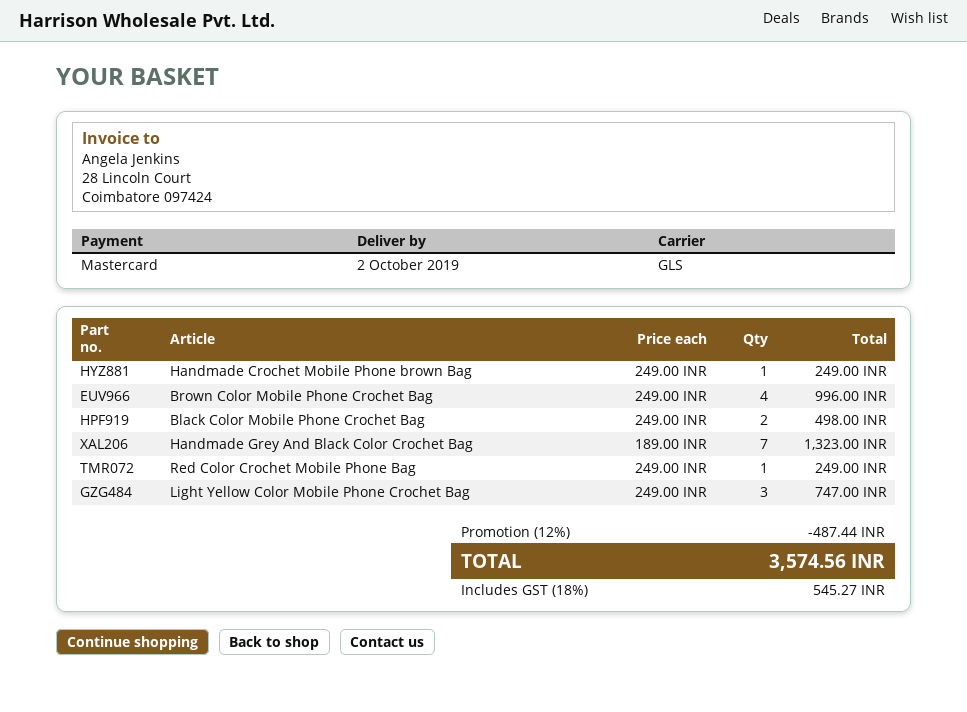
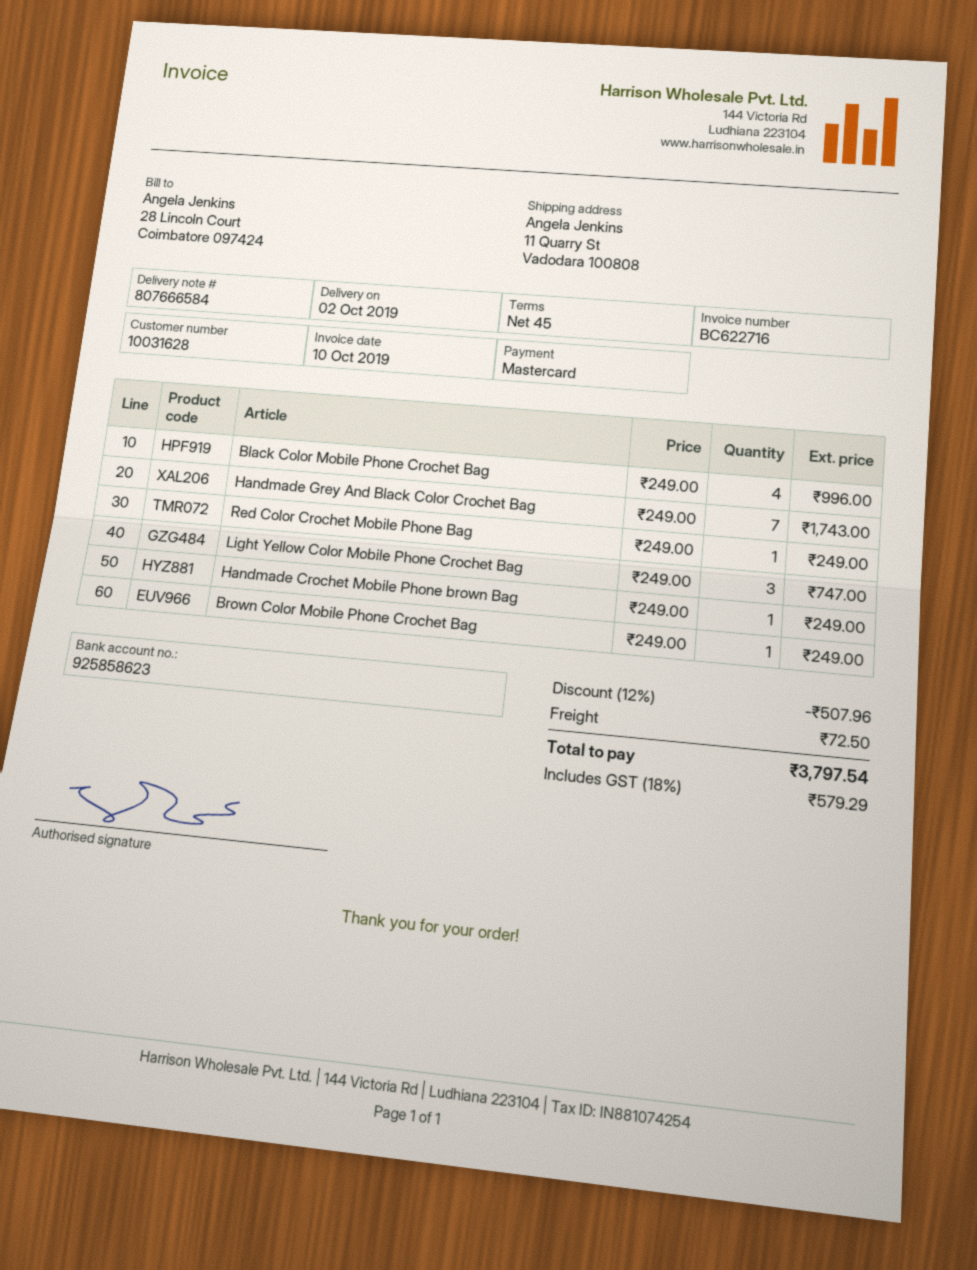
Brown Color Mobile Phone Crochet Bag: 4 x 249.00 = 996.00 -> 1 x 249.00 = 249.00
Black Color Mobile Phone Crochet Bag: 2 x 249.00 = 498.00 -> 4 x 249.00 = 996.00
Handmade Grey And Black Color Crochet Bag: 7 x 189.00 = 1323.00 -> 7 x 249.00 = 1743.00
discount: 12% = 487.44 -> 12% = 507.96
shipping: none -> 72.50
tax: 18% = 545.27 -> 18% = 579.29
total: 3574.56 -> 3797.54

